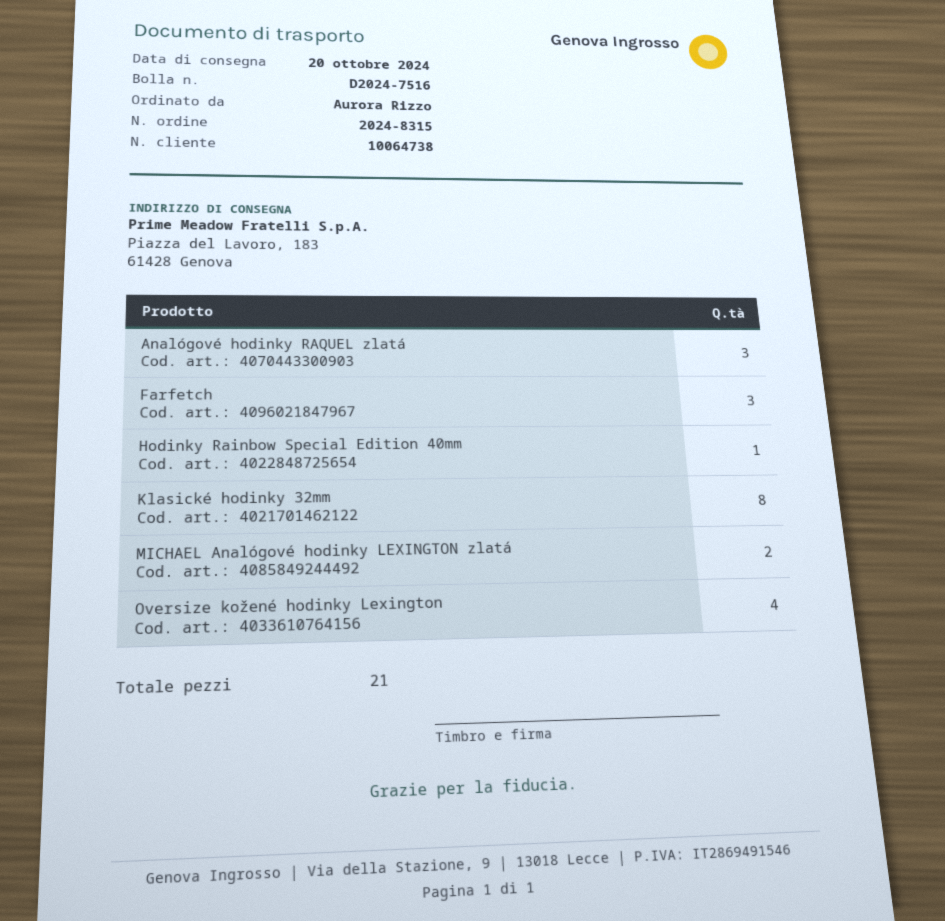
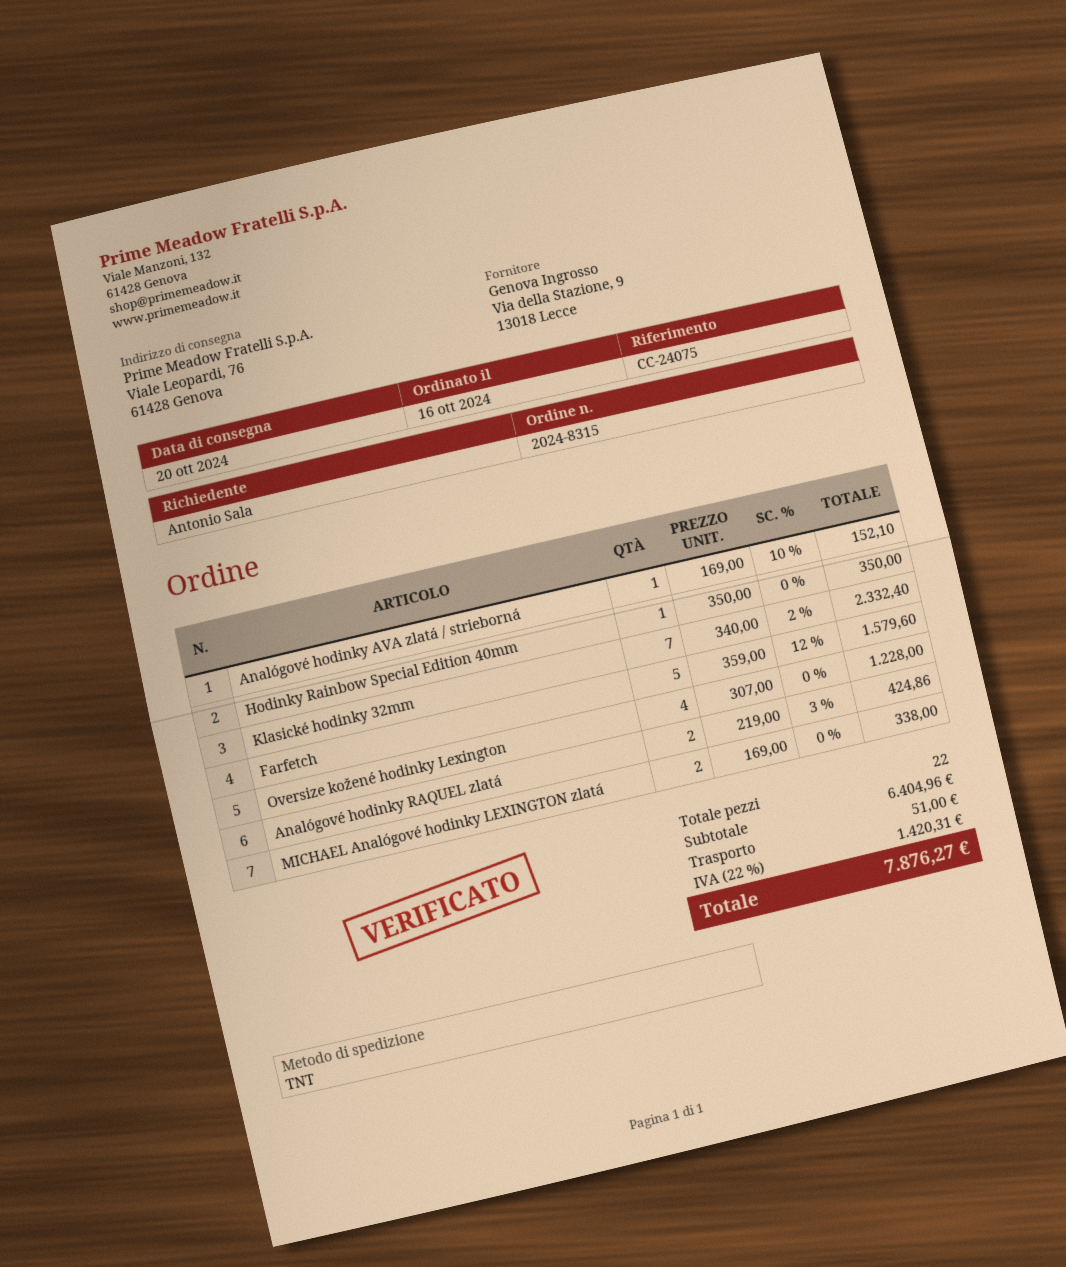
ordered by: Aurora Rizzo -> Antonio Sala
ship to: Piazza del Lavoro, 183, 61428 Genova -> Viale Leopardi, 76, 61428 Genova
Analógové hodinky RAQUEL zlatá: 3 -> 2
Farfetch: 3 -> 5
Klasické hodinky 32mm: 8 -> 7
Analógové hodinky AVA zlatá / strieborná: none -> 1
total quantity: 21 -> 22

